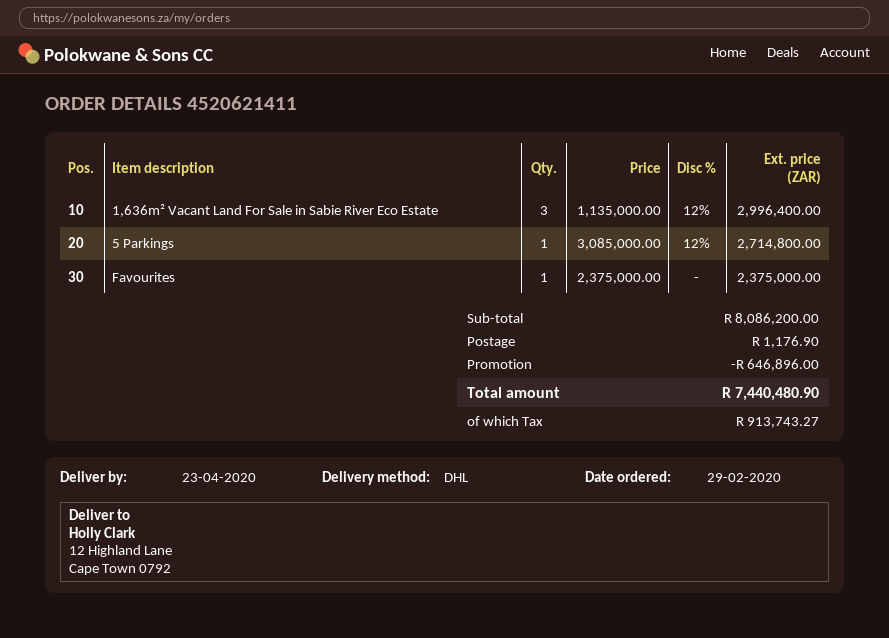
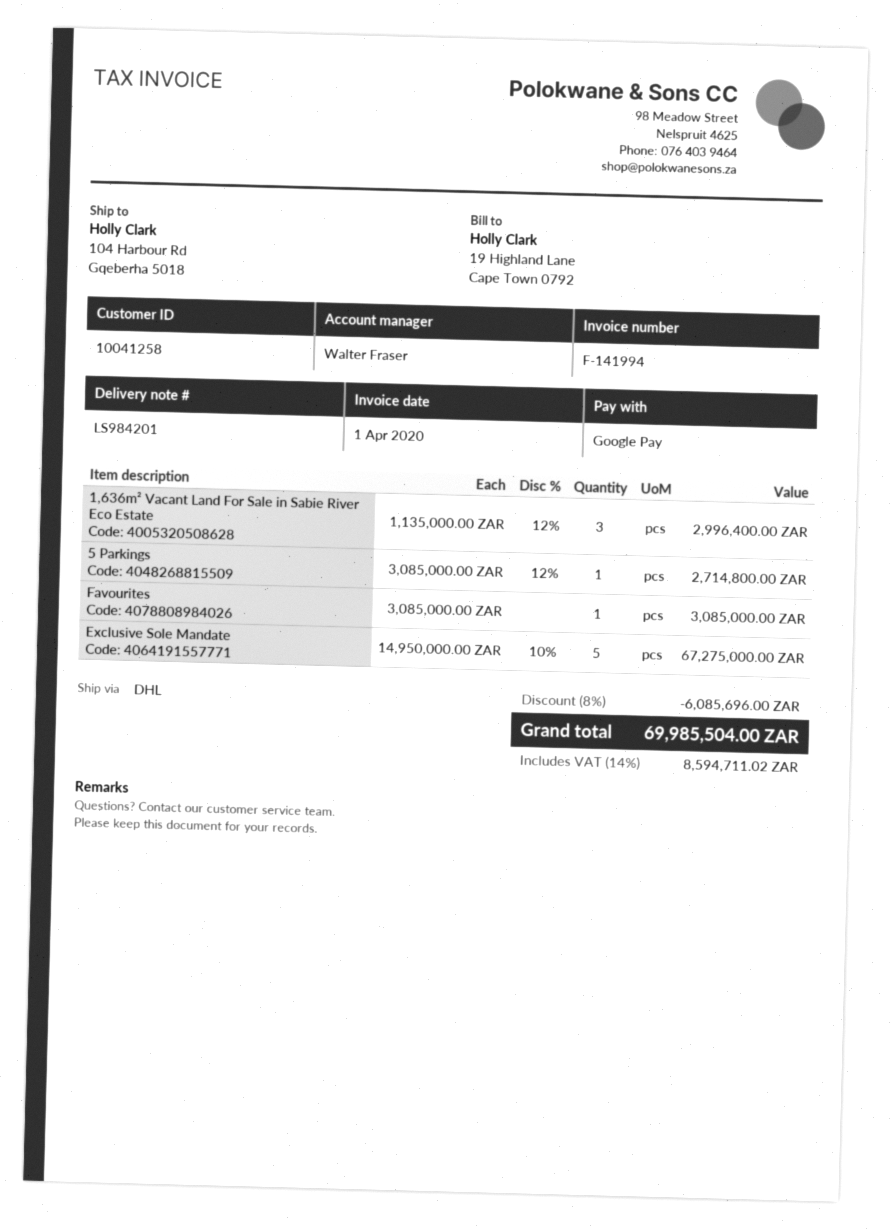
ship to: 12 Highland Lane, Cape Town 0792 -> 104 Harbour Rd, Gqeberha 5018
Favourites: 1 x 2375000.00 = 2375000.00 -> 1 x 3085000.00 = 3085000.00
Exclusive Sole Mandate: none -> 5 x 14950000.00 - 10% = 67275000.00
discount: 646896.00 -> 6085696.00
shipping: 1176.90 -> none
tax: 913743.27 -> 8594711.02
total: 7440480.90 -> 69985504.00

